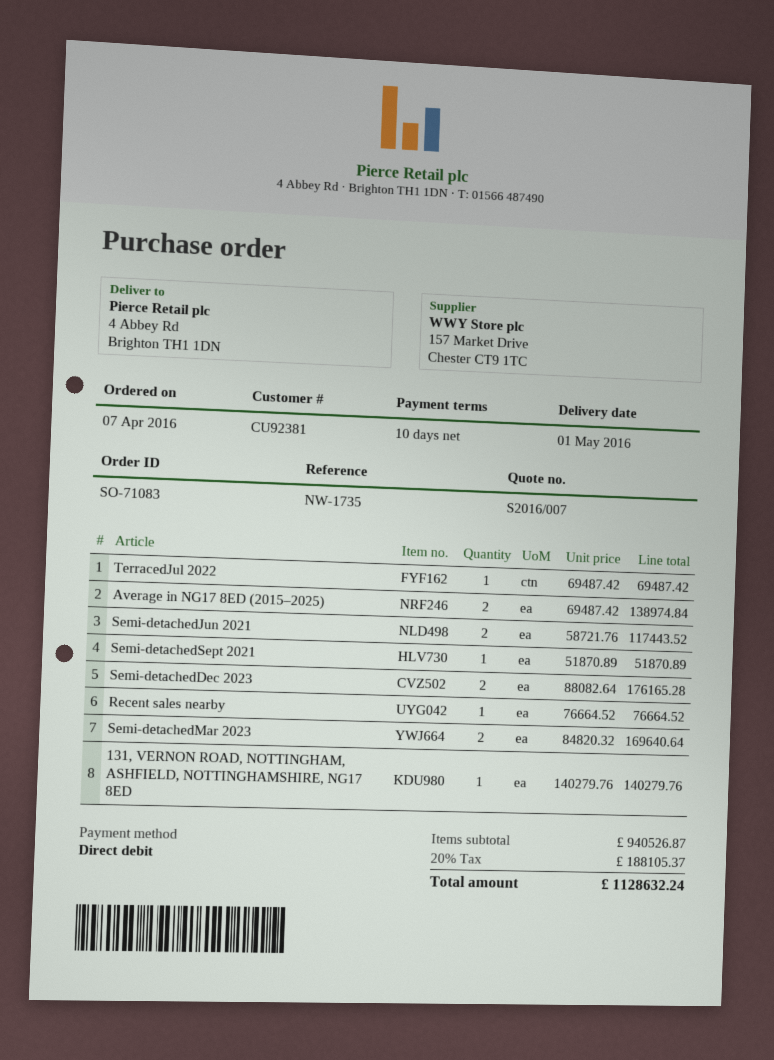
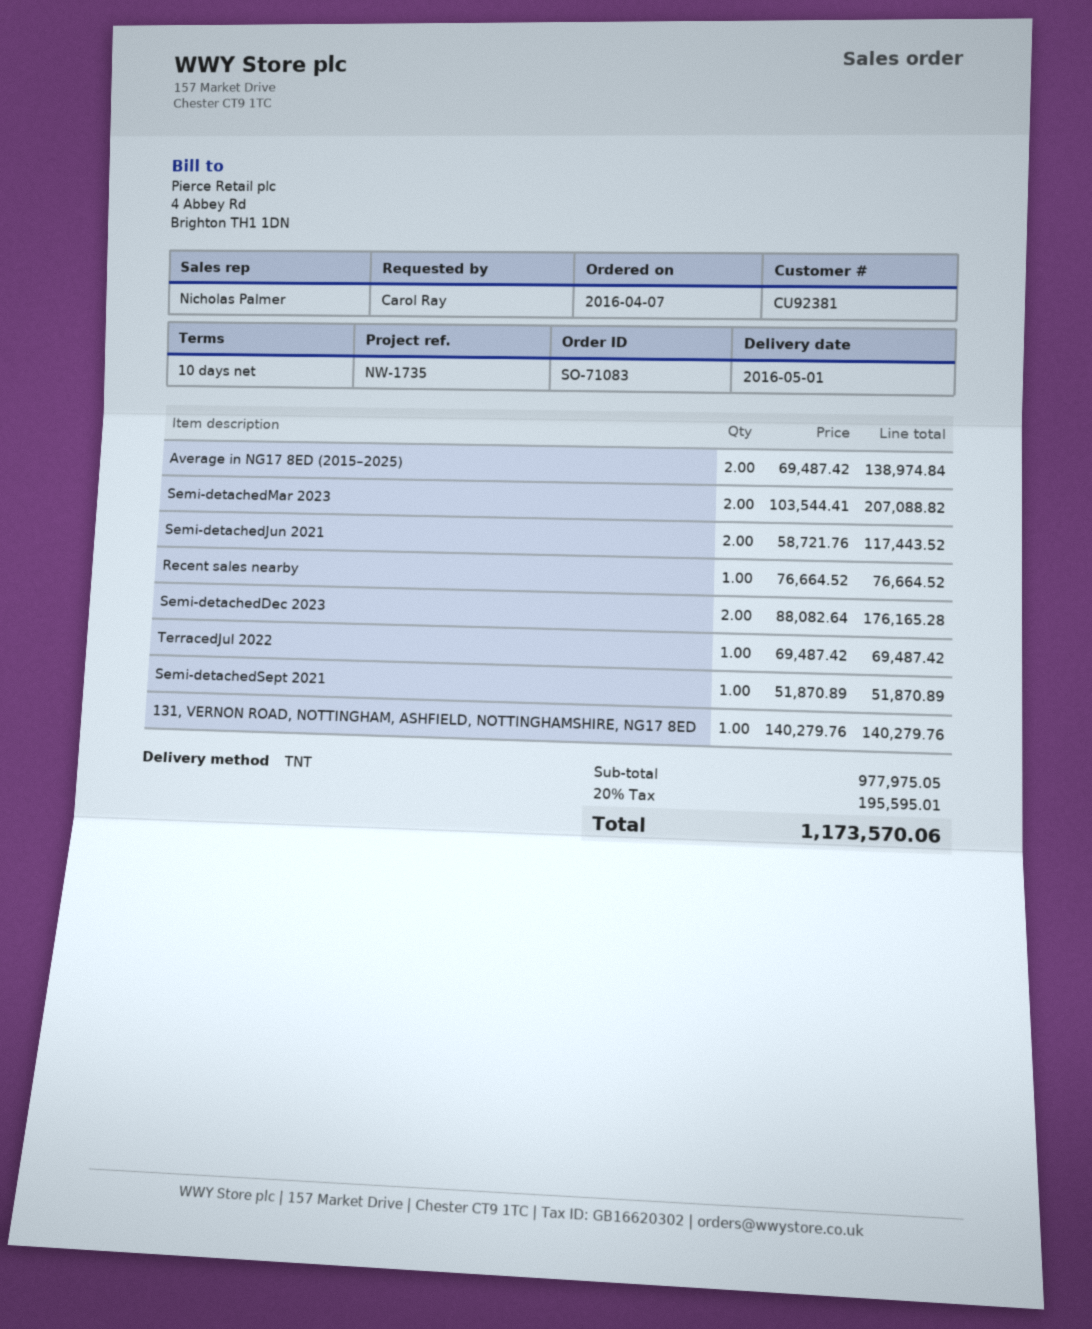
Semi-detachedMar 2023: 2 x 84820.32 = 169640.64 -> 2 x 103544.41 = 207088.82
subtotal: 940526.87 -> 977975.05
tax: 20% = 188105.37 -> 20% = 195595.01
total: 1128632.24 -> 1173570.06

